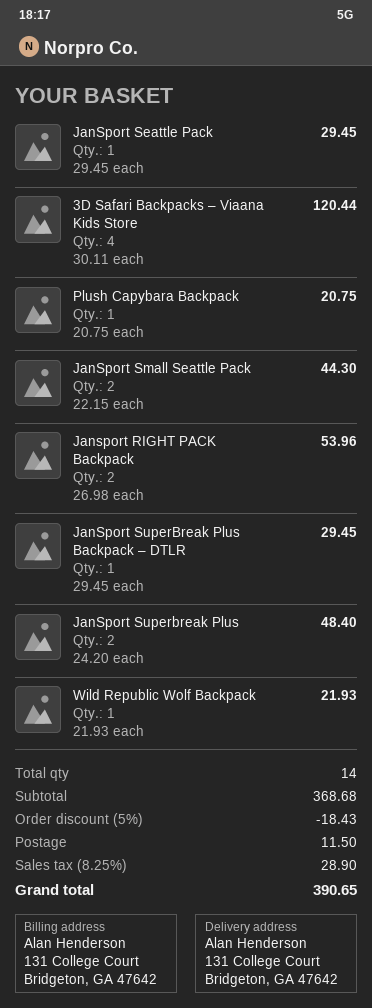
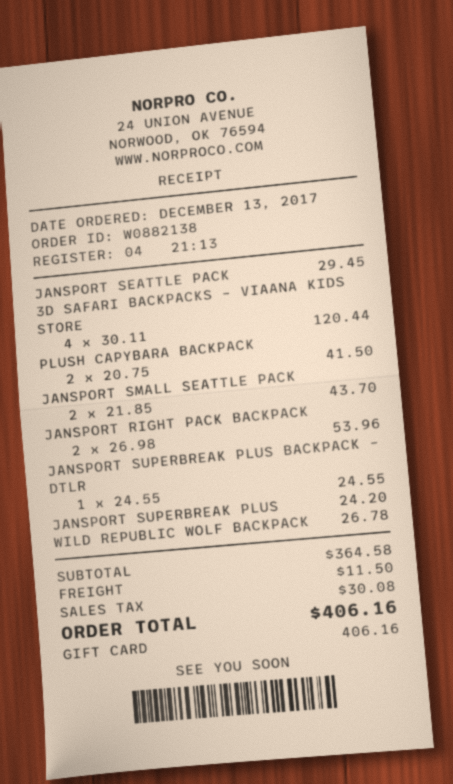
Plush Capybara Backpack: 1 x 20.75 = 20.75 -> 2 x 20.75 = 41.50
JanSport Small Seattle Pack: 2 x 22.15 = 44.30 -> 2 x 21.85 = 43.70
JanSport SuperBreak Plus Backpack – DTLR: 1 x 29.45 = 29.45 -> 1 x 24.55 = 24.55
JanSport Superbreak Plus: 2 x 24.20 = 48.40 -> 1 x 24.20 = 24.20
Wild Republic Wolf Backpack: 1 x 21.93 = 21.93 -> 1 x 26.78 = 26.78
subtotal: 368.68 -> 364.58
discount: 5% = 18.43 -> none
tax: 28.90 -> 30.08
total: 390.65 -> 406.16

